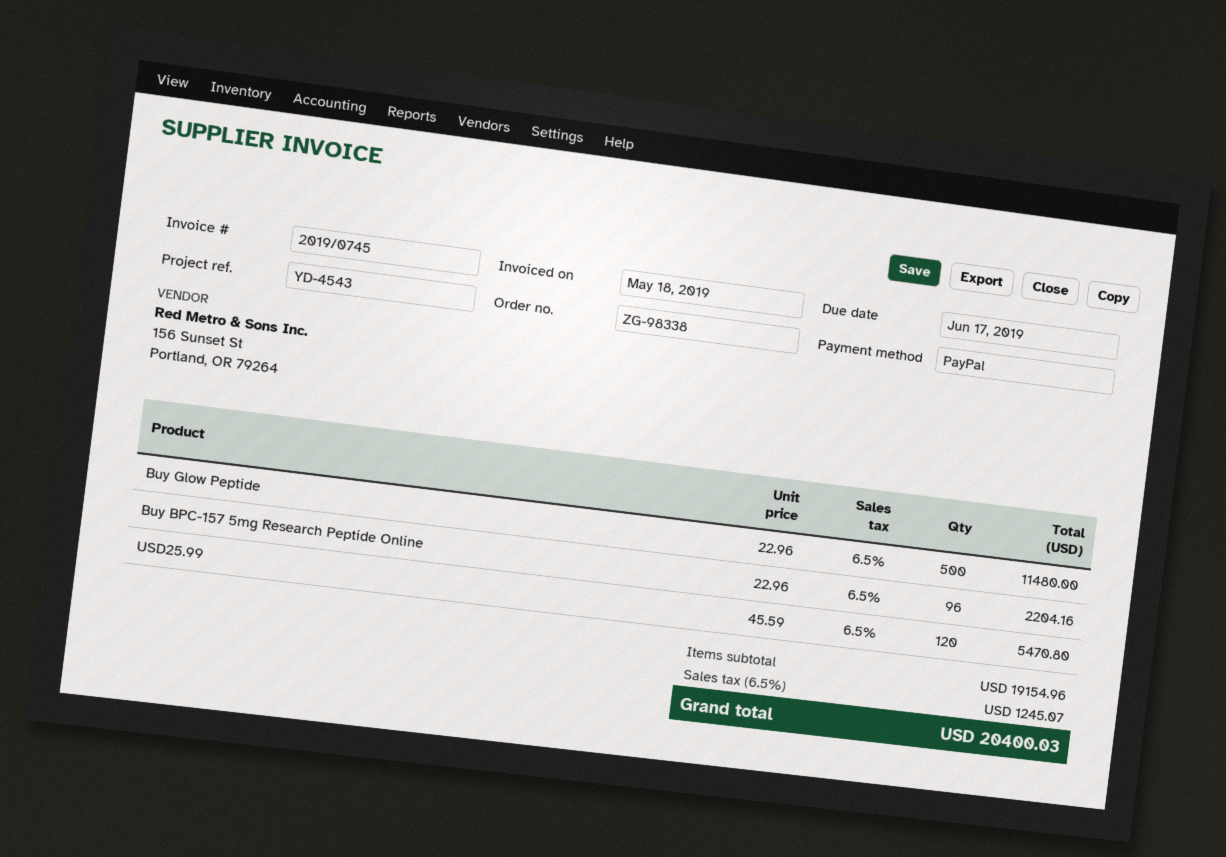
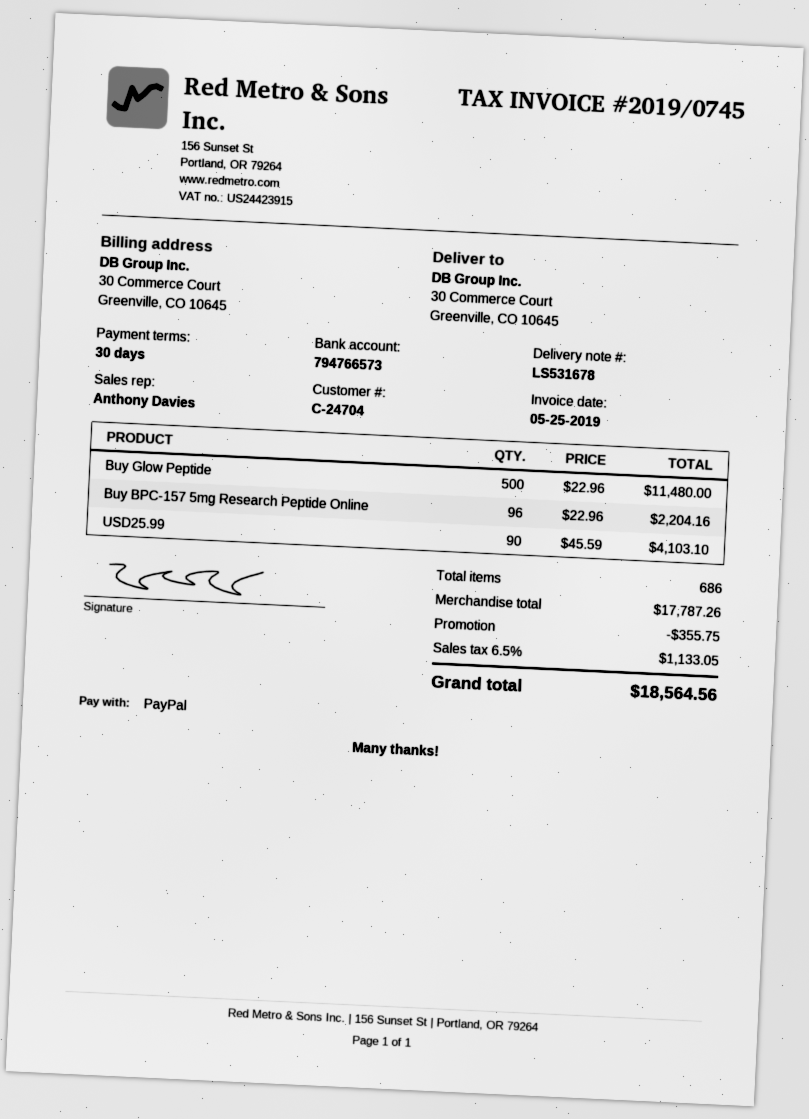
invoice date: 2019-05-18 -> 2019-05-25
USD25.99: 120 x 45.59 = 5470.80 -> 90 x 45.59 = 4103.10
subtotal: 19154.96 -> 17787.26
discount: none -> 355.75
tax: 6.5% = 1245.07 -> 6.5% = 1133.05
total: 20400.03 -> 18564.56

